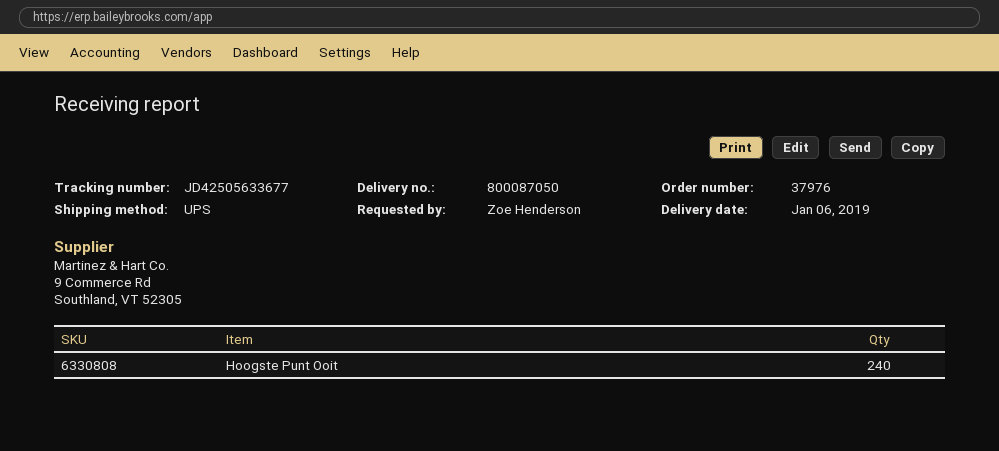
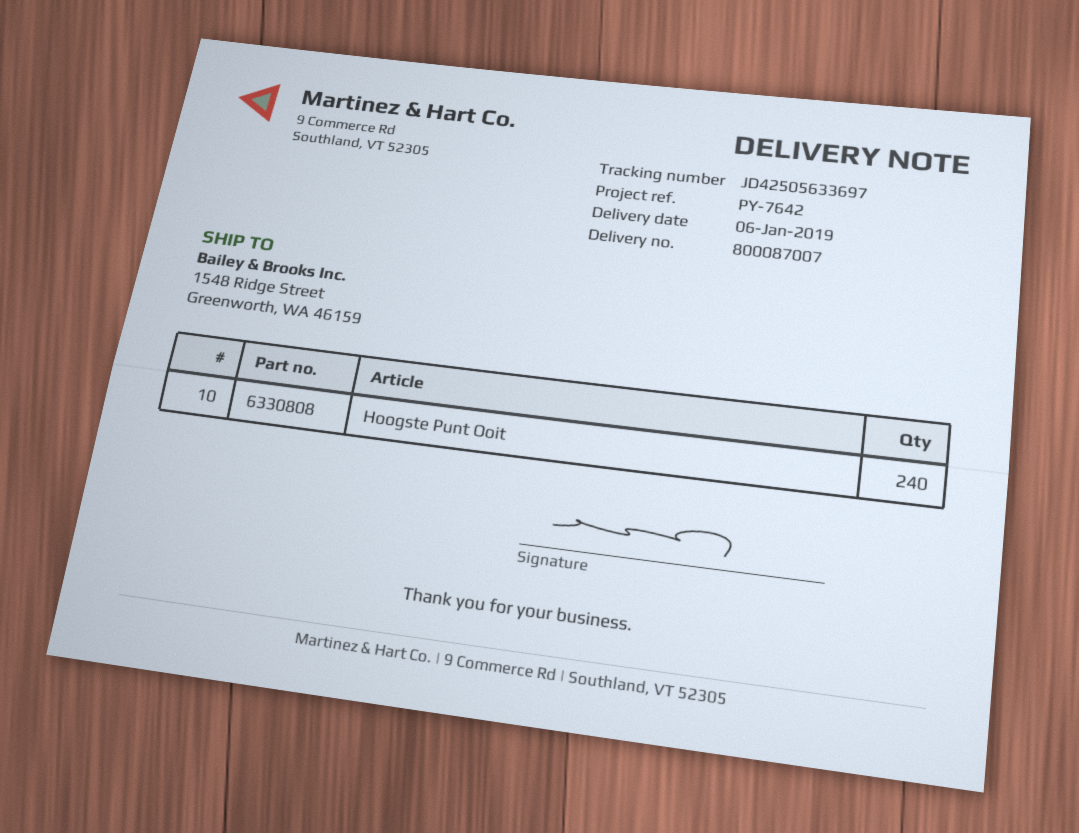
delivery note number: 800087050 -> 800087007
tracking number: JD42505633677 -> JD42505633697

